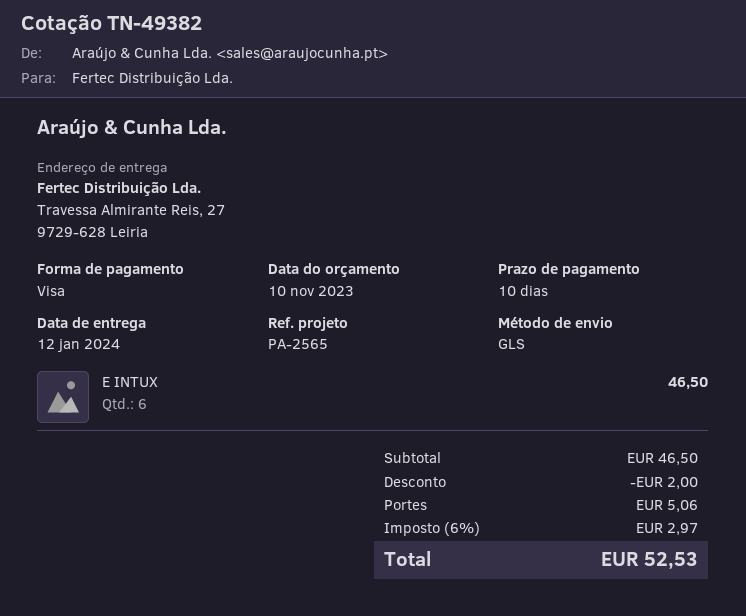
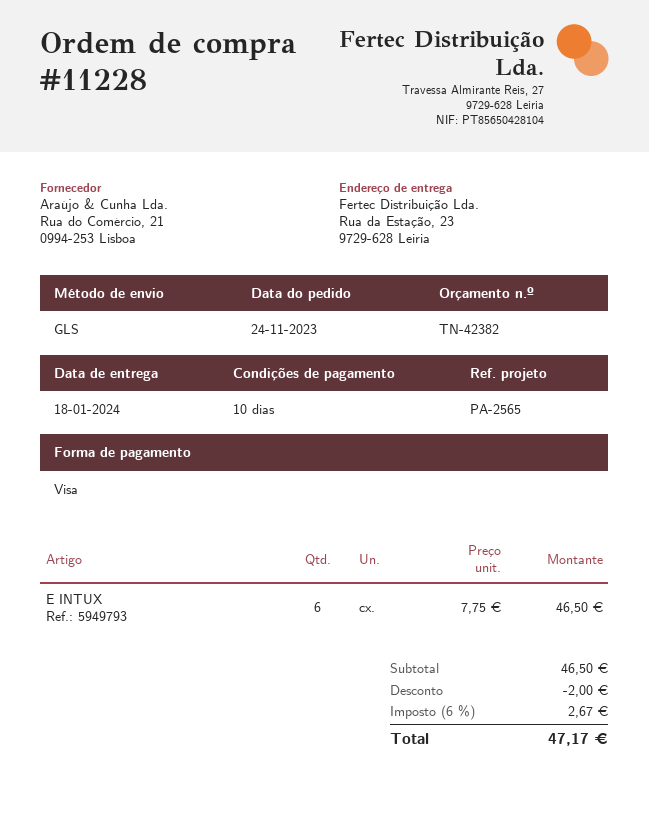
quote number: TN-49382 -> TN-42382
delivery date: 2024-01-12 -> 2024-01-18
ship to: Travessa Almirante Reis, 27, 9729-628 Leiria -> Rua da Estação, 23, 9729-628 Leiria
shipping: 5.06 -> none
tax: 6% = 2.97 -> 6% = 2.67
total: 52.53 -> 47.17

